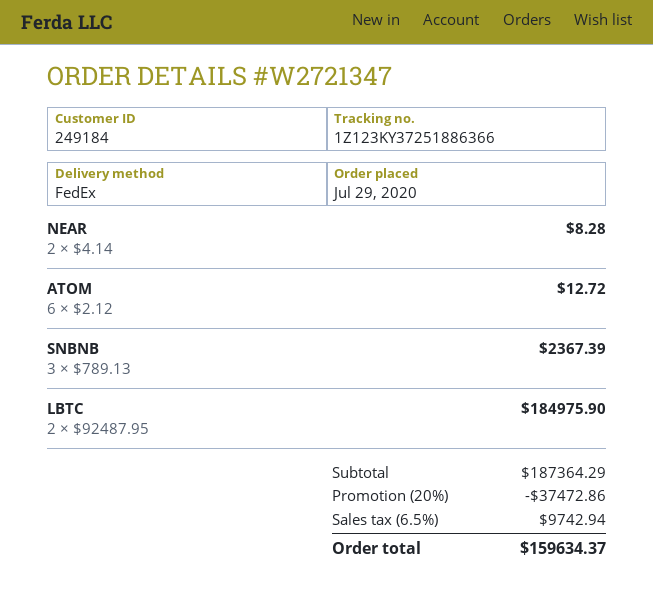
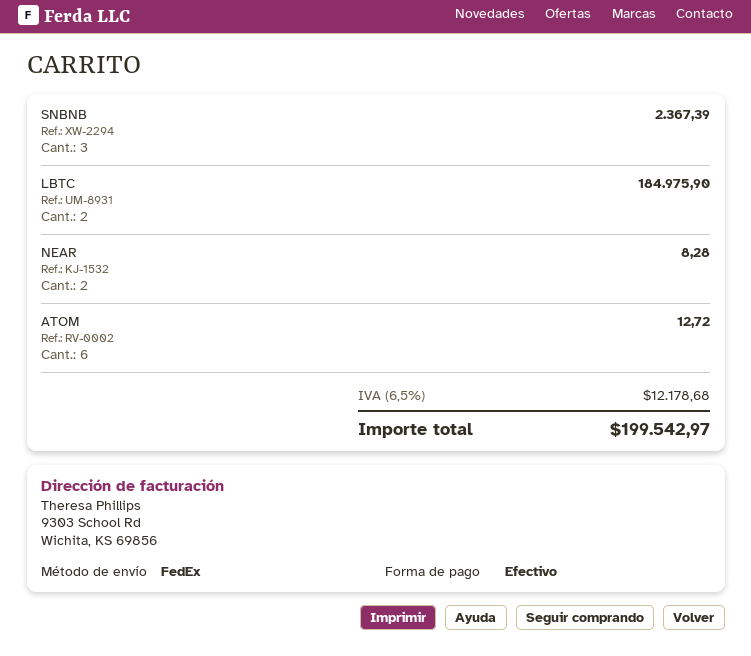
discount: 20% = 37472.86 -> none
tax: 6.5% = 9742.94 -> 6.5% = 12178.68
total: 159634.37 -> 199542.97

